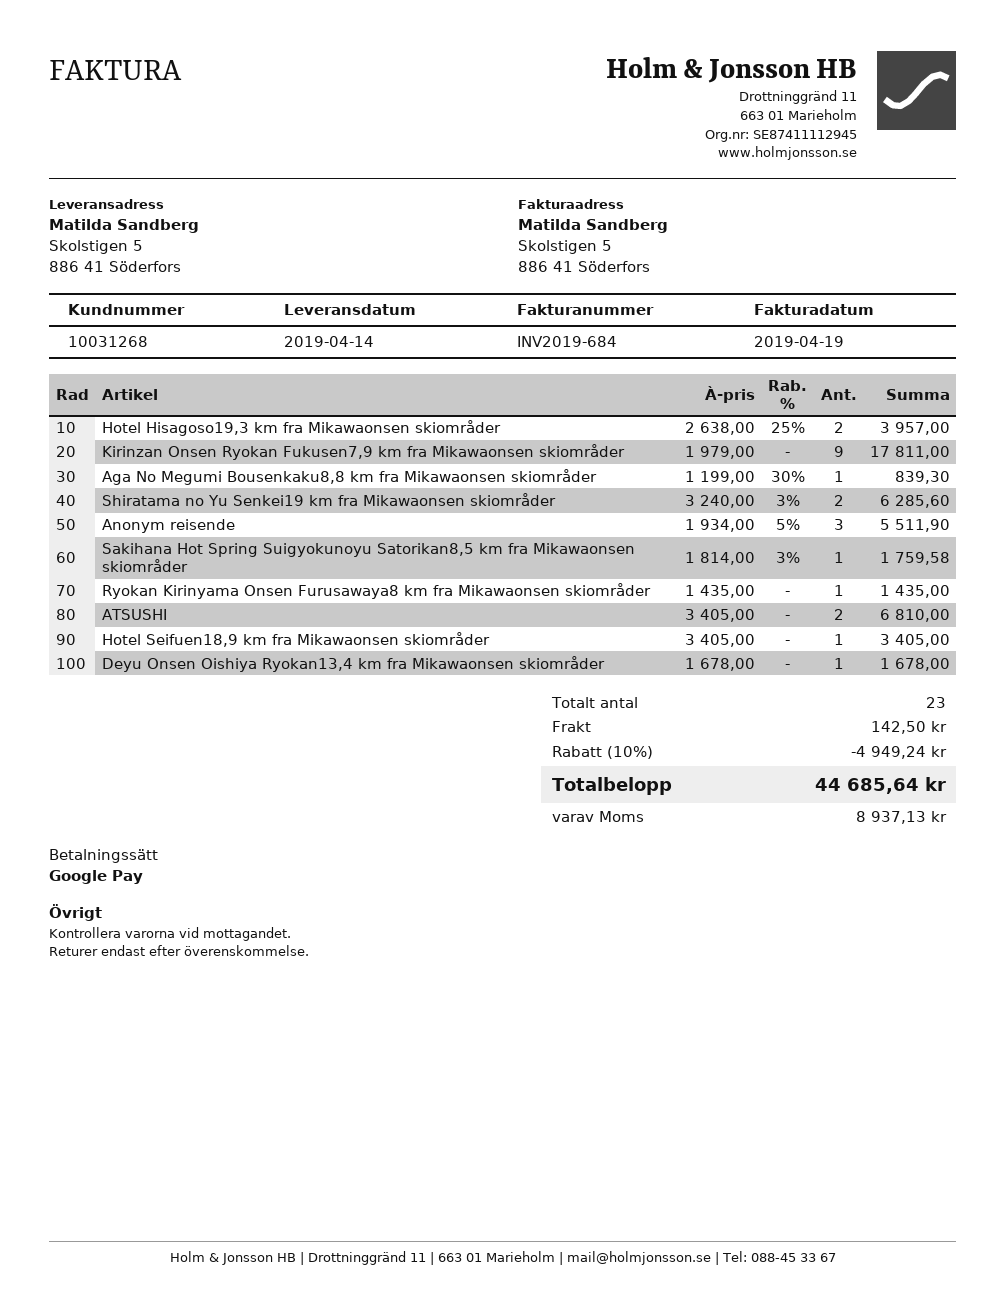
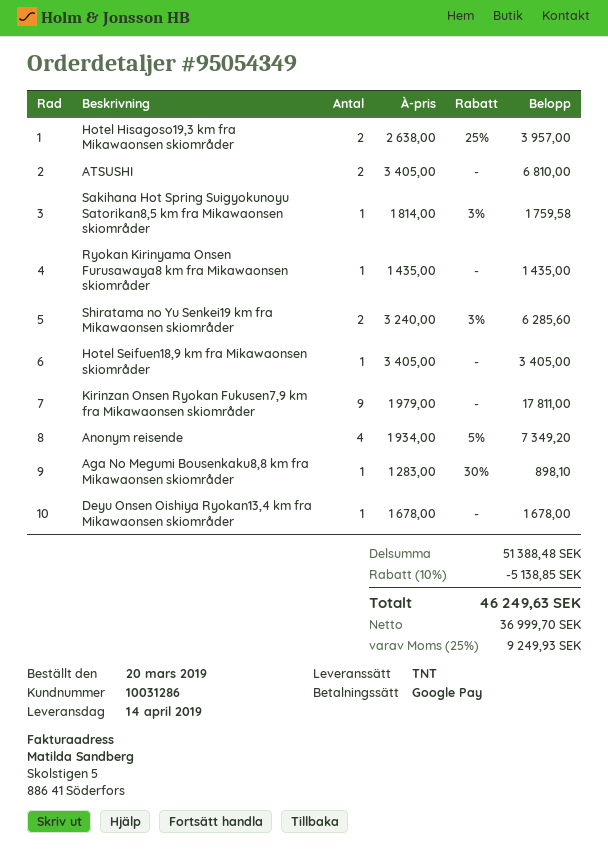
customer number: 10031268 -> 10031286
Aga No Megumi Bousenkaku8,8 km fra Mikawaonsen skiområder: 1 x 1199.00 - 30% = 839.30 -> 1 x 1283.00 - 30% = 898.10
Anonym reisende: 3 x 1934.00 - 5% = 5511.90 -> 4 x 1934.00 - 5% = 7349.20
discount: 10% = 4949.24 -> 10% = 5138.85
shipping: 142.50 -> none
tax: 8937.13 -> 9249.93
total: 44685.64 -> 46249.63

